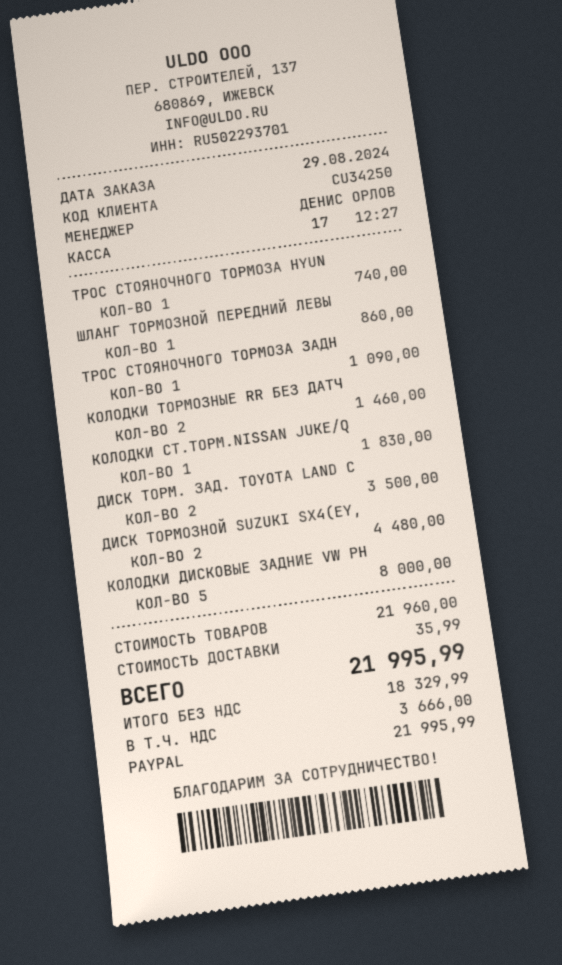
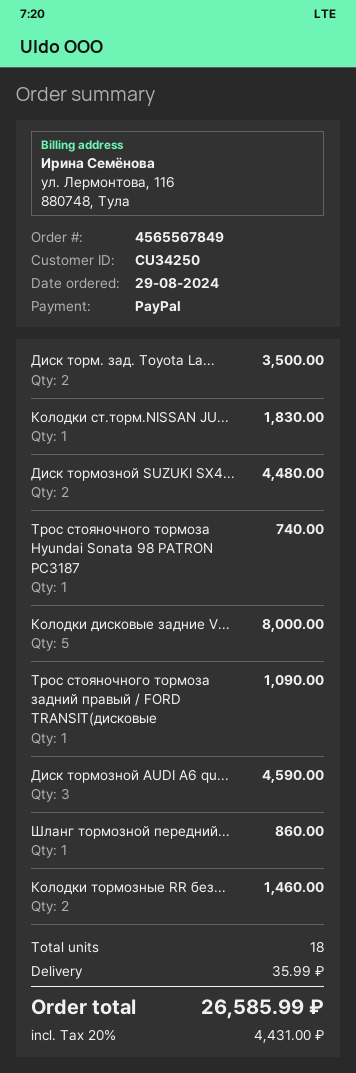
Диск тормозной AUDI A6 qu...: none -> 3 for 4590.00
tax: 3666.00 -> 4431.00
total: 21995.99 -> 26585.99

